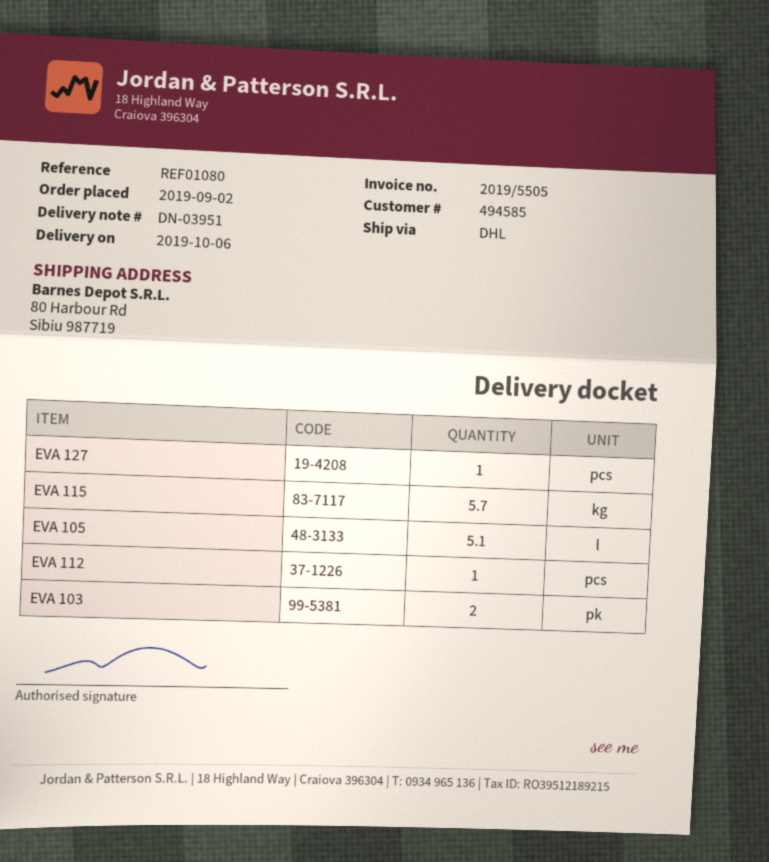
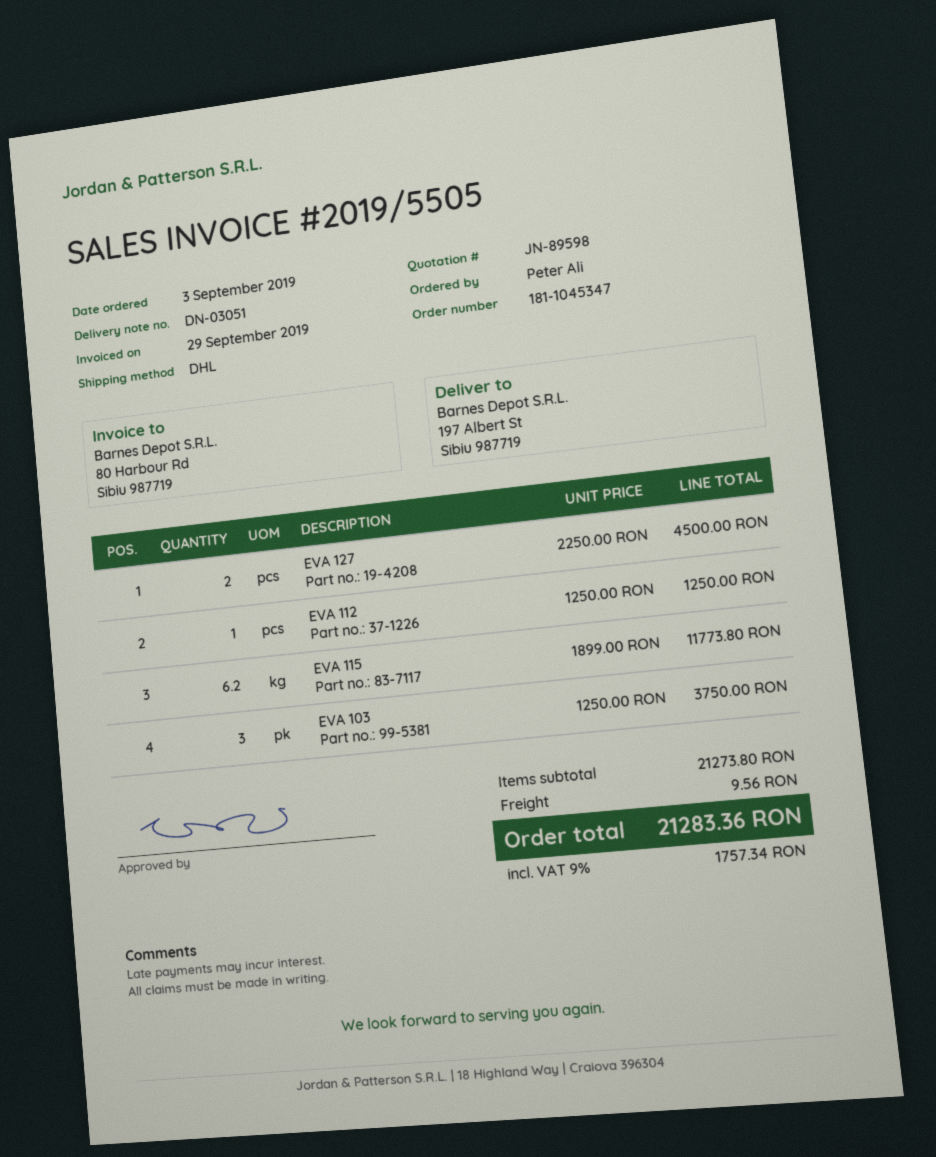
order date: 2019-09-02 -> 2019-09-03
delivery note number: DN-03951 -> DN-03051
ship to: 80 Harbour Rd, Sibiu 987719 -> 197 Albert St, Sibiu 987719
EVA 127: 1 -> 2
EVA 115: 5.7 -> 6.2
EVA 105: 5.1 -> none
EVA 103: 2 -> 3

